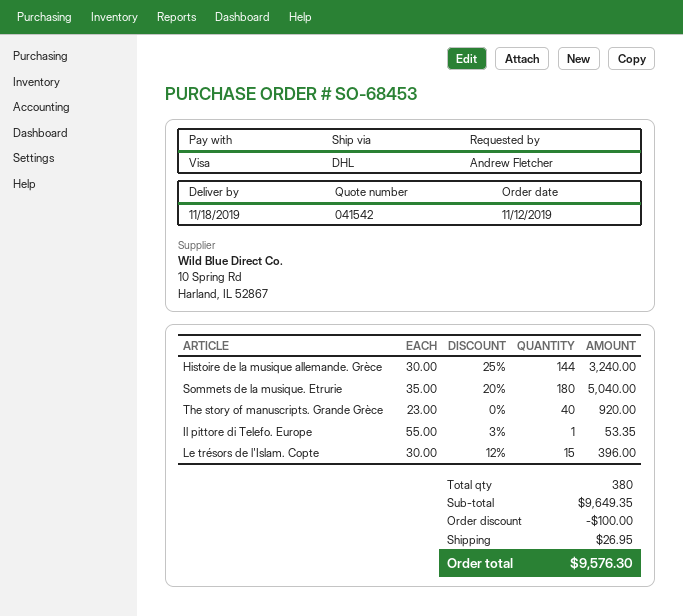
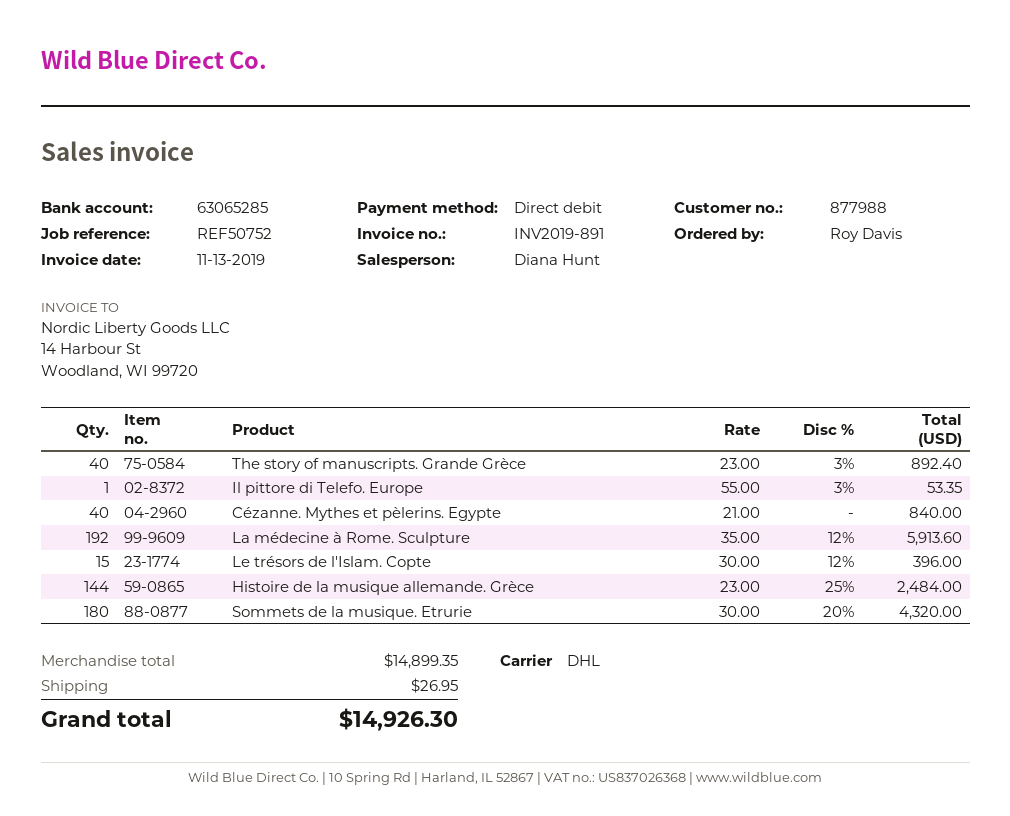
ordered by: Andrew Fletcher -> Roy Davis
payment method: Visa -> direct debit
Histoire de la musique allemande. Grèce: 144 x 30.00 - 25% = 3240.00 -> 144 x 23.00 - 25% = 2484.00
Sommets de la musique. Etrurie: 180 x 35.00 - 20% = 5040.00 -> 180 x 30.00 - 20% = 4320.00
The story of manuscripts. Grande Grèce: 40 x 23.00 = 920.00 -> 40 x 23.00 - 3% = 892.40
Cézanne. Mythes et pèlerins. Egypte: none -> 40 x 21.00 = 840.00
La médecine à Rome. Sculpture: none -> 192 x 35.00 - 12% = 5913.60
subtotal: 9649.35 -> 14899.35
discount: 100.00 -> none
total: 9576.30 -> 14926.30

